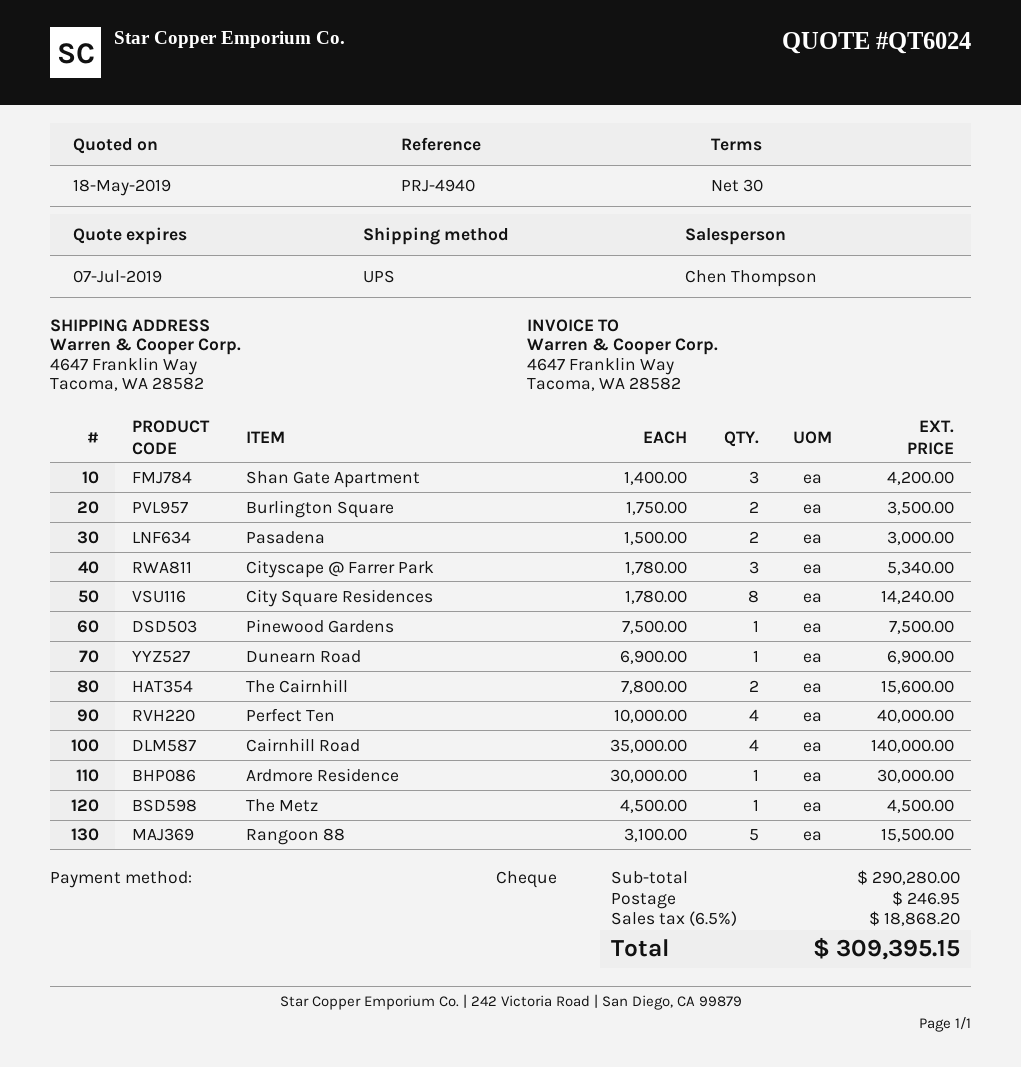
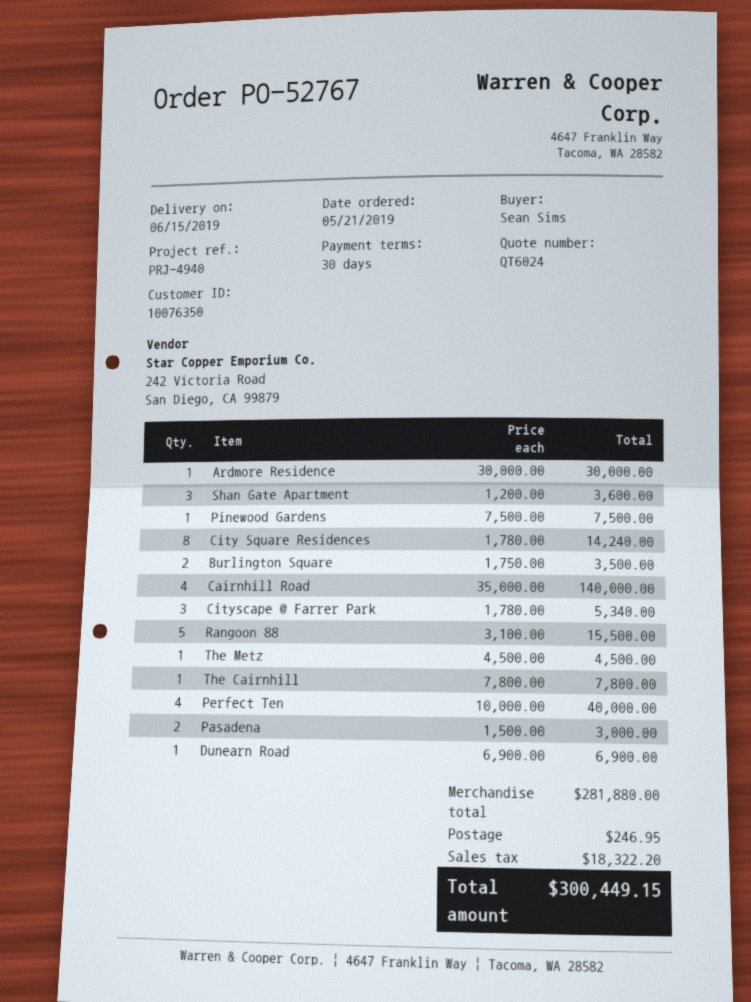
Shan Gate Apartment: 3 x 1400.00 = 4200.00 -> 3 x 1200.00 = 3600.00
The Cairnhill: 2 x 7800.00 = 15600.00 -> 1 x 7800.00 = 7800.00
subtotal: 290280.00 -> 281880.00
tax: 18868.20 -> 18322.20
total: 309395.15 -> 300449.15

